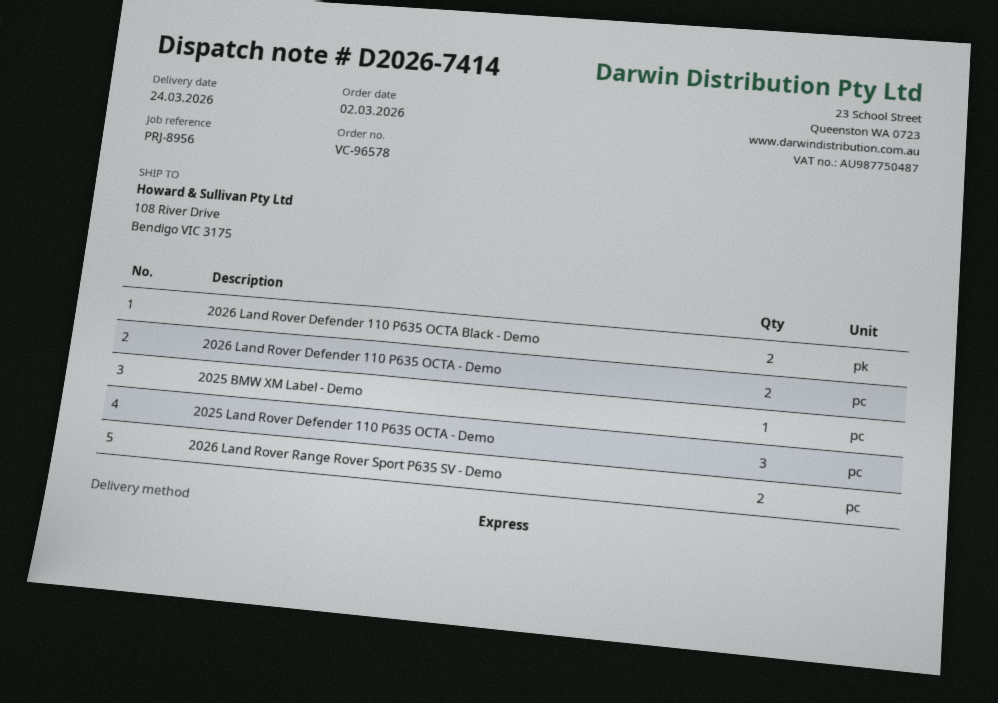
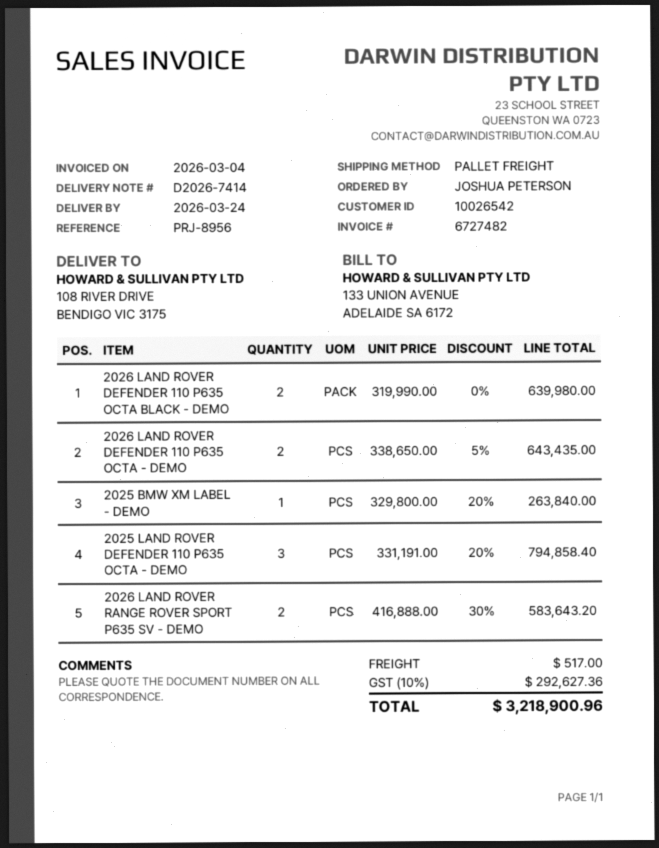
shipping method: express -> pallet freight

